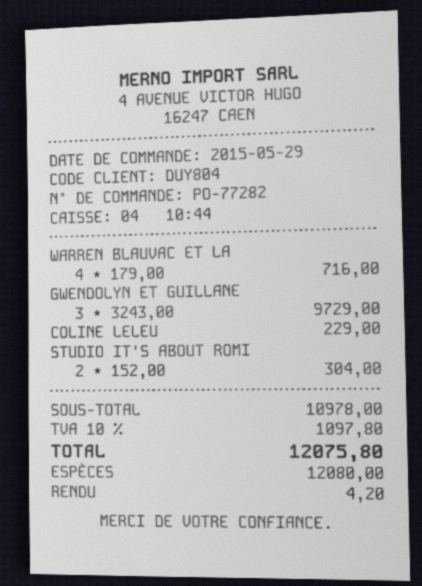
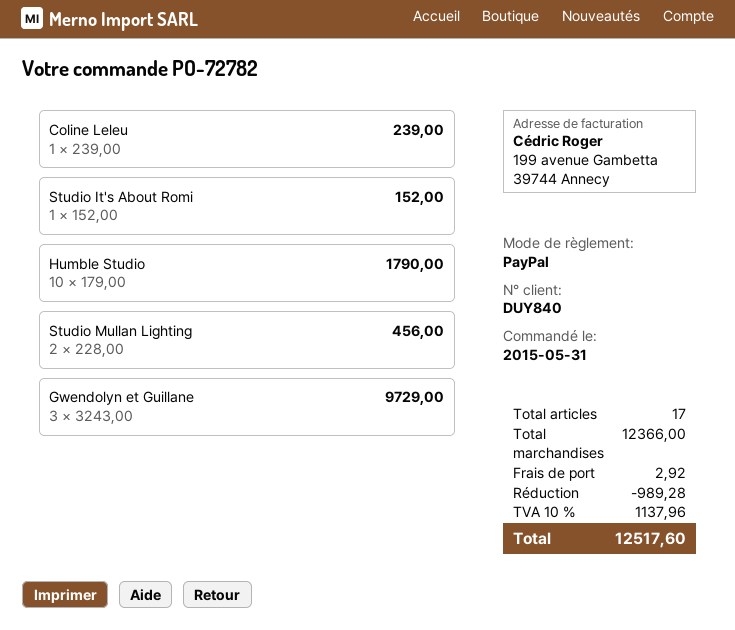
order number: PO-77282 -> PO-72782
order date: 2015-05-29 -> 2015-05-31
customer number: DUY804 -> DUY840
payment method: cash -> PayPal
WARREN BLAUVAC ET LA: 4 x 179.00 = 716.00 -> none
COLINE LELEU: 1 x 229.00 = 229.00 -> 1 x 239.00 = 239.00
STUDIO IT'S ABOUT ROMI: 2 x 152.00 = 304.00 -> 1 x 152.00 = 152.00
Humble Studio: none -> 10 x 179.00 = 1790.00
Studio Mullan Lighting: none -> 2 x 228.00 = 456.00
subtotal: 10978.00 -> 12366.00
discount: none -> 989.28
shipping: none -> 2.92
tax: 10% = 1097.80 -> 10% = 1137.96
total: 12075.80 -> 12517.60

